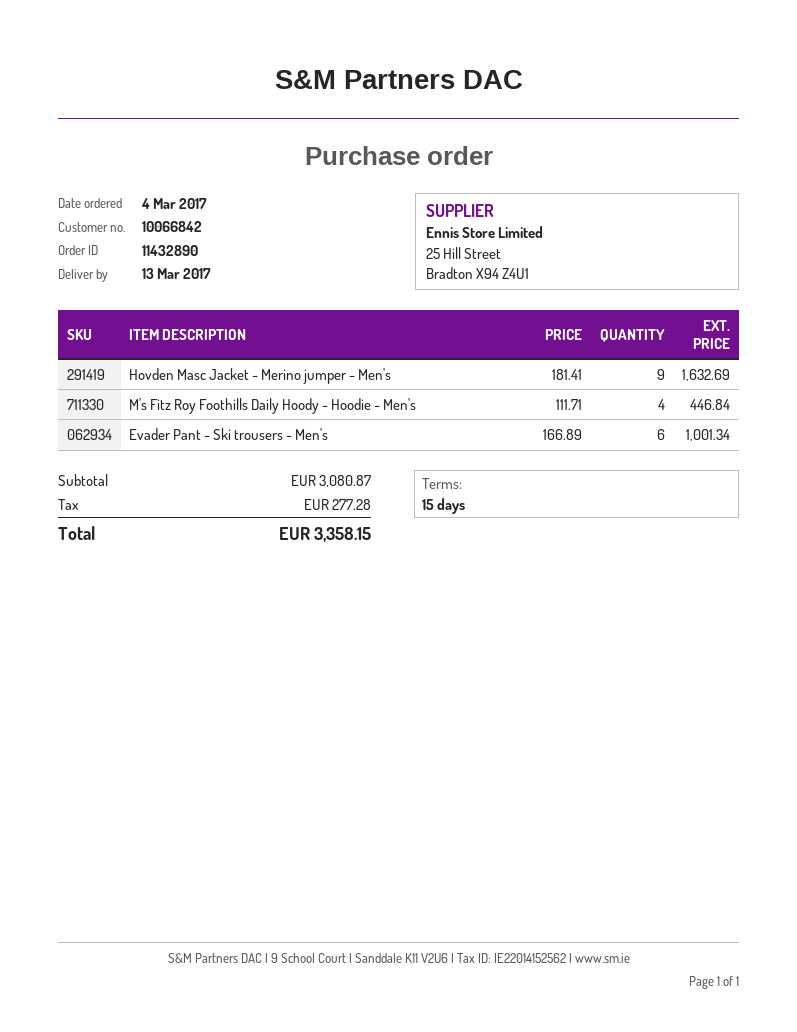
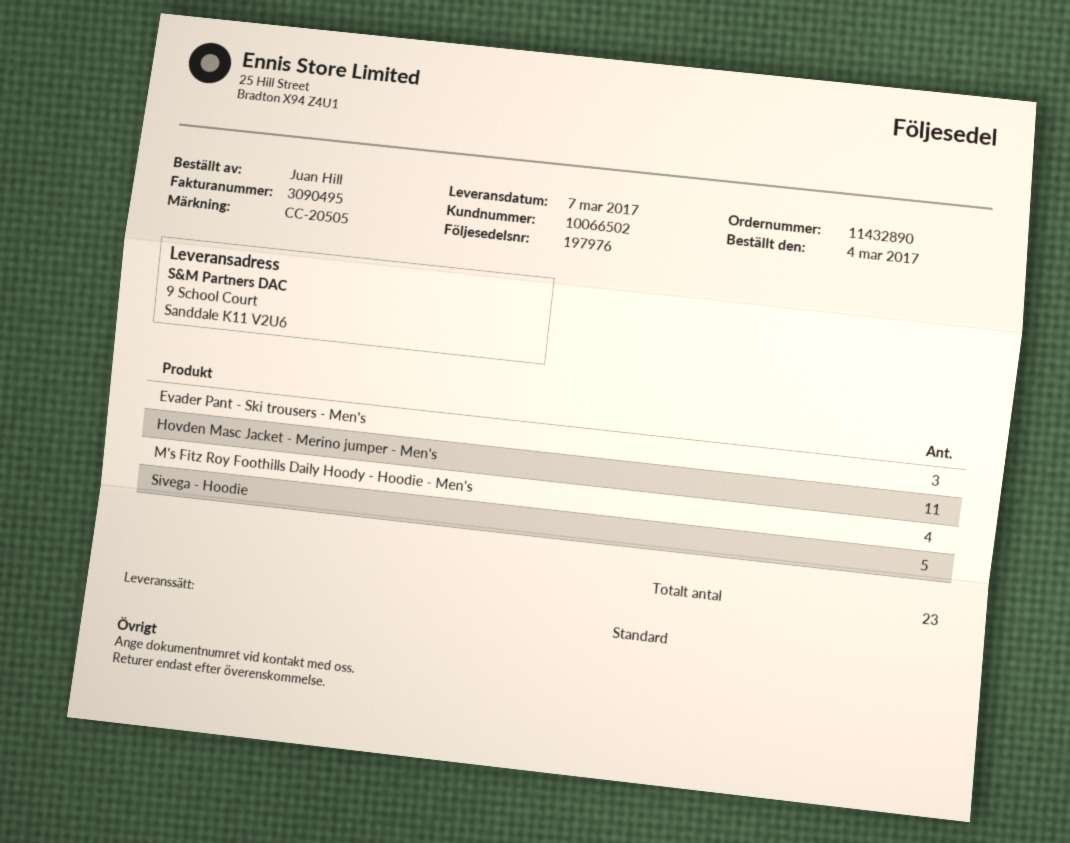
delivery date: 2017-03-13 -> 2017-03-07
customer number: 10066842 -> 10066502
Hovden Masc Jacket - Merino jumper - Men's: 9 -> 11
Evader Pant - Ski trousers - Men's: 6 -> 3
Sivega - Hoodie: none -> 5

